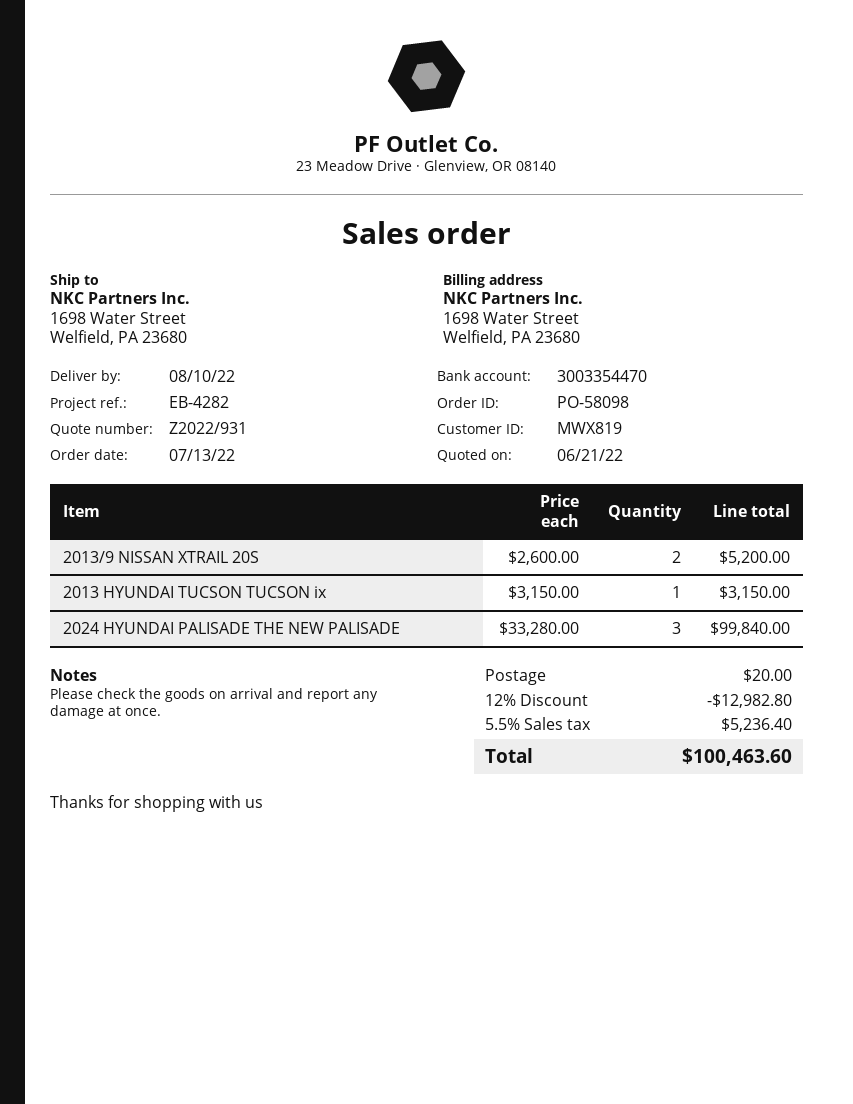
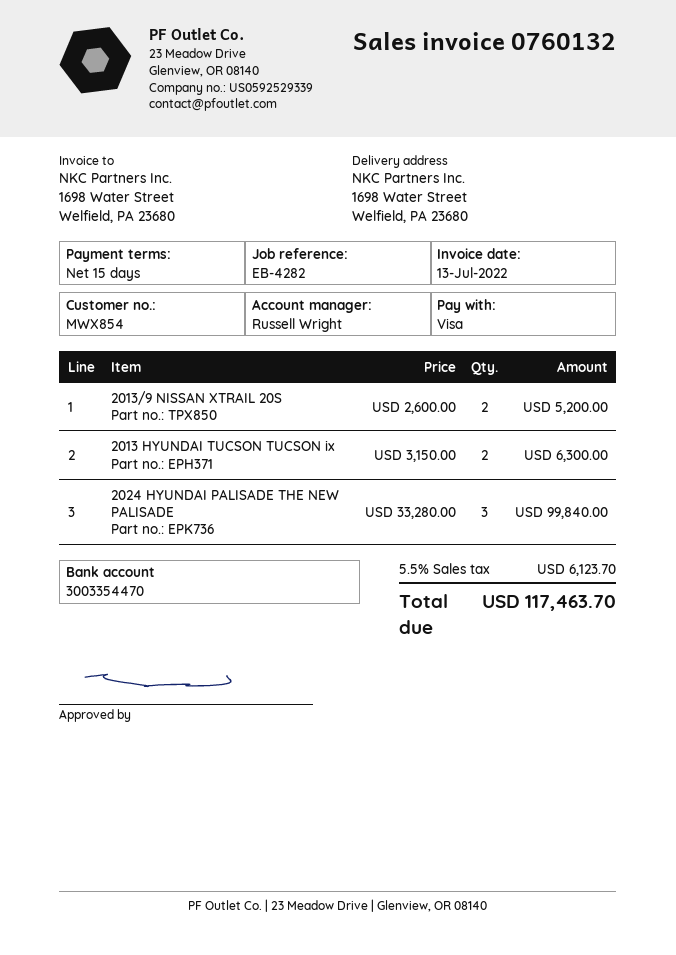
customer number: MWX819 -> MWX854
2013 HYUNDAI TUCSON TUCSON ix: 1 x 3150.00 = 3150.00 -> 2 x 3150.00 = 6300.00
discount: 12% = 12982.80 -> none
shipping: 20.00 -> none
tax: 5.5% = 5236.40 -> 5.5% = 6123.70
total: 100463.60 -> 117463.70

